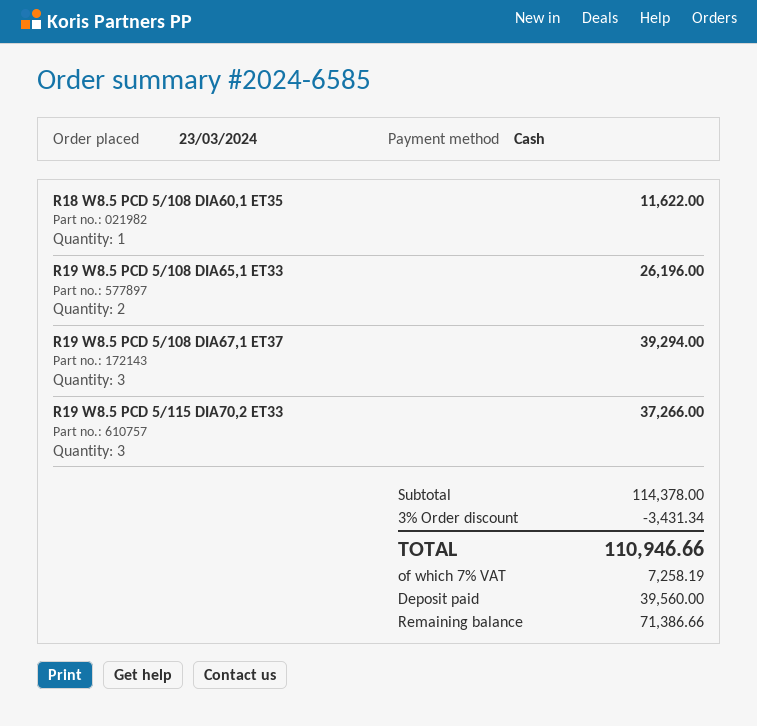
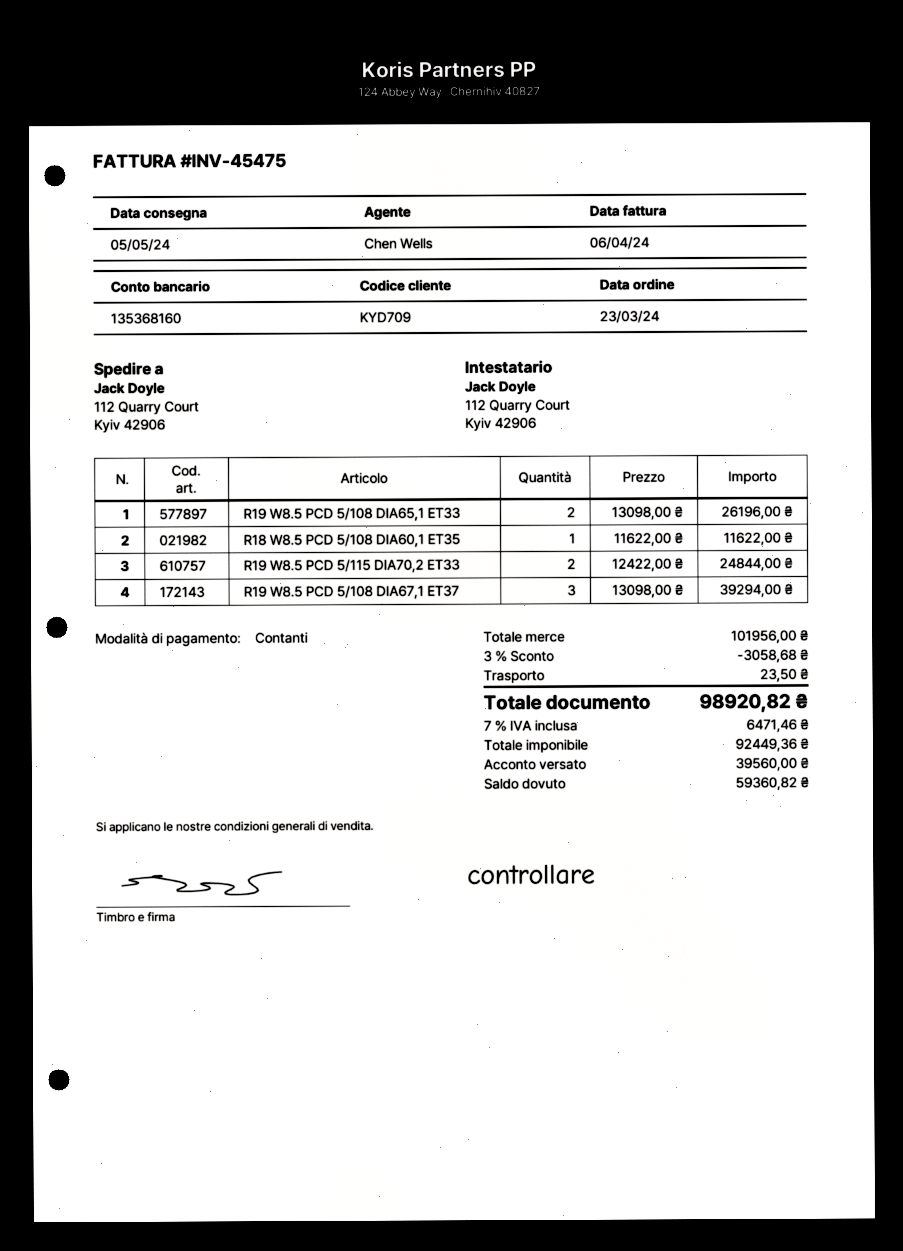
R19 W8.5 PCD 5/115 DIA70,2 ET33: 3 for 37266.00 -> 2 for 24844.00
subtotal: 114378.00 -> 101956.00
discount: 3% = 3431.34 -> 3% = 3058.68
shipping: none -> 23.50
tax: 7% = 7258.19 -> 7% = 6471.46
total: 110946.66 -> 98920.82
balance: 71386.66 -> 59360.82

